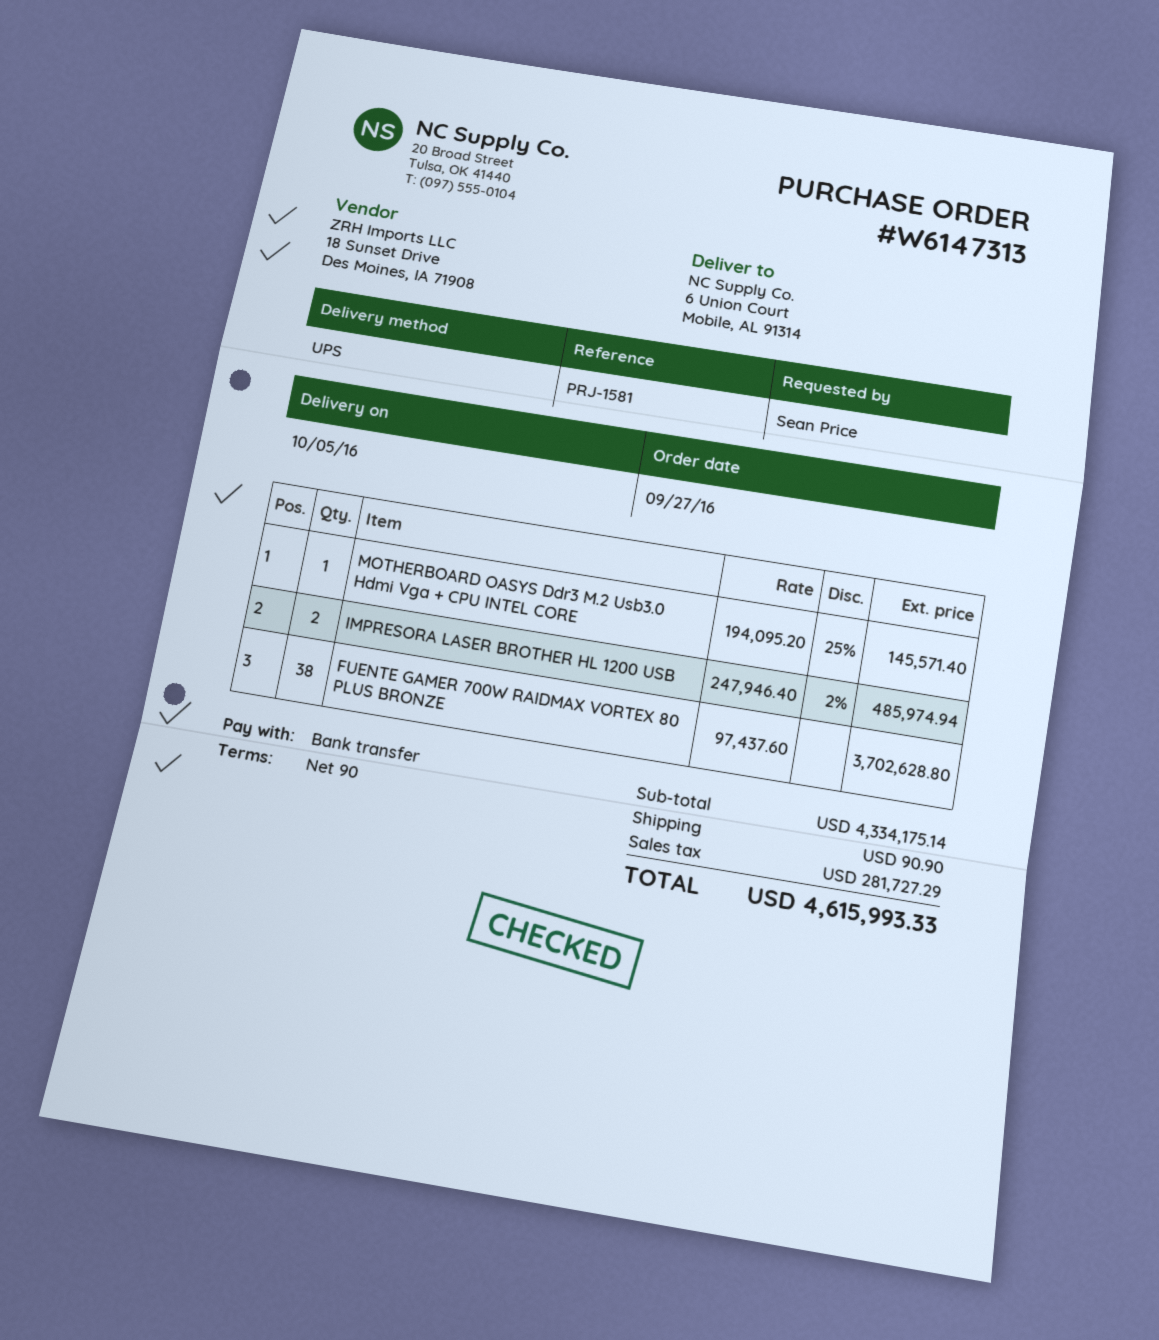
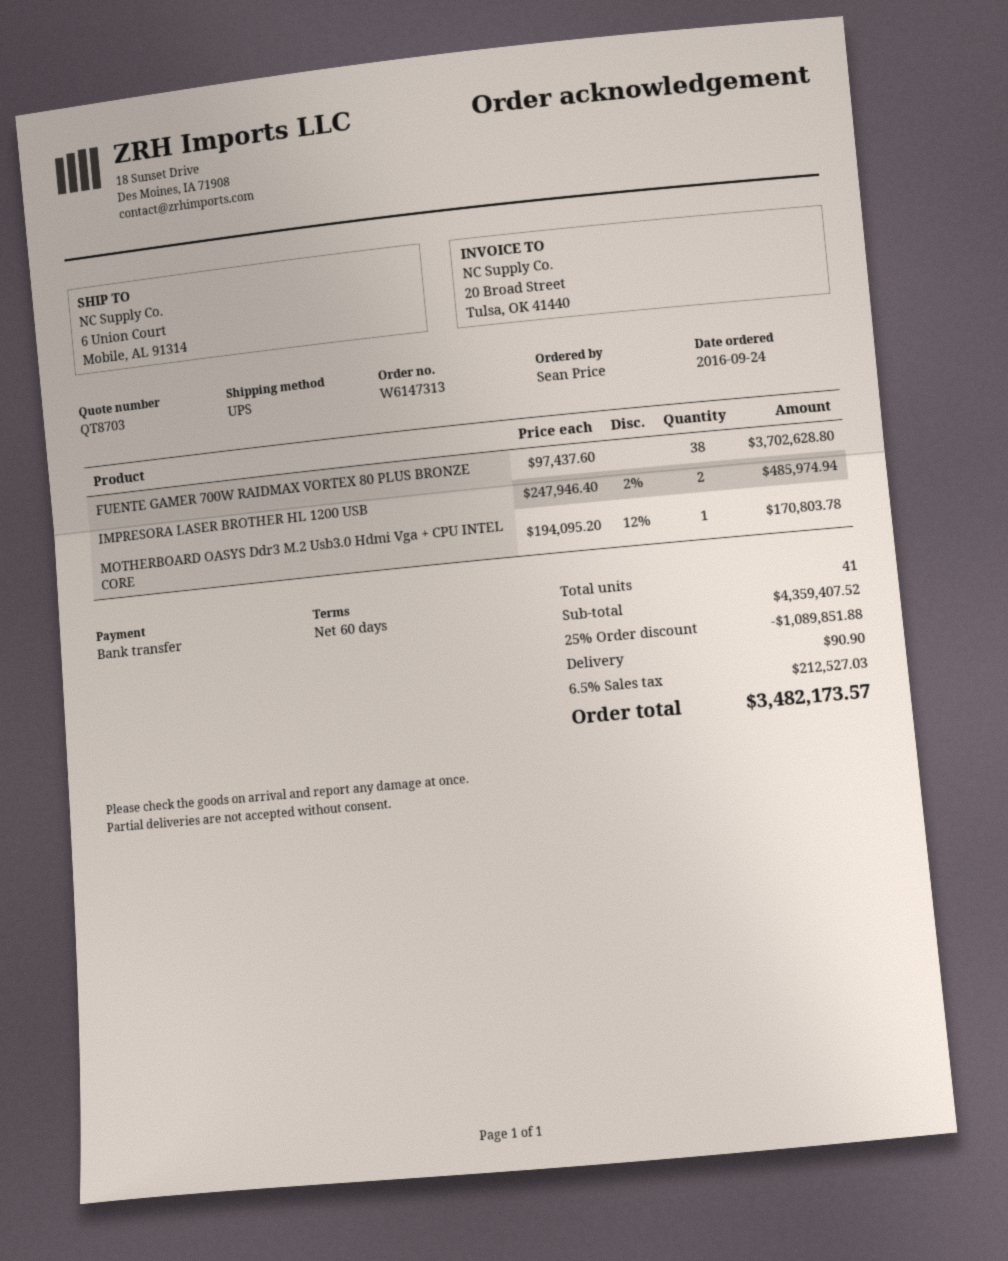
order date: 2016-09-27 -> 2016-09-24
payment terms: 90 days -> 60 days
MOTHERBOARD OASYS Ddr3 M.2 Usb3.0 Hdmi Vga + CPU INTEL CORE: 1 x 194095.20 - 25% = 145571.40 -> 1 x 194095.20 - 12% = 170803.78
subtotal: 4334175.14 -> 4359407.52
discount: none -> 25% = 1089851.88
tax: 281727.29 -> 212527.03
total: 4615993.33 -> 3482173.57

